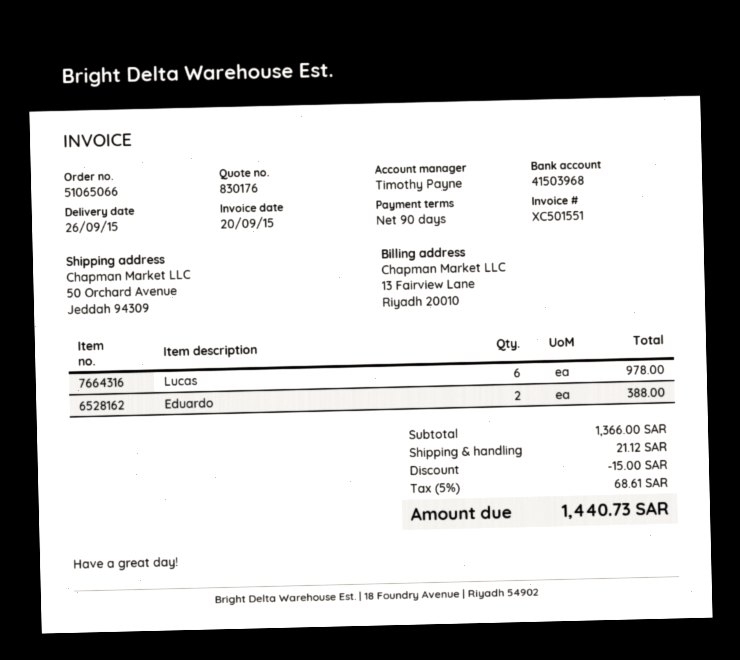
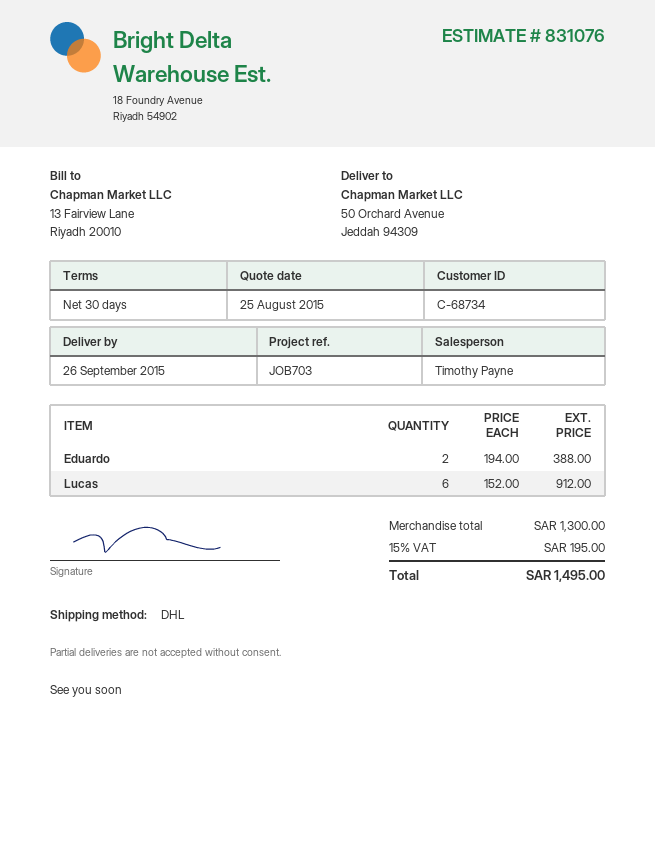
quote number: 830176 -> 831076
payment terms: 90 days -> 30 days
Lucas: 6 for 978.00 -> 6 for 912.00
subtotal: 1366.00 -> 1300.00
discount: 15.00 -> none
shipping: 21.12 -> none
tax: 5% = 68.61 -> 15% = 195.00
total: 1440.73 -> 1495.00

